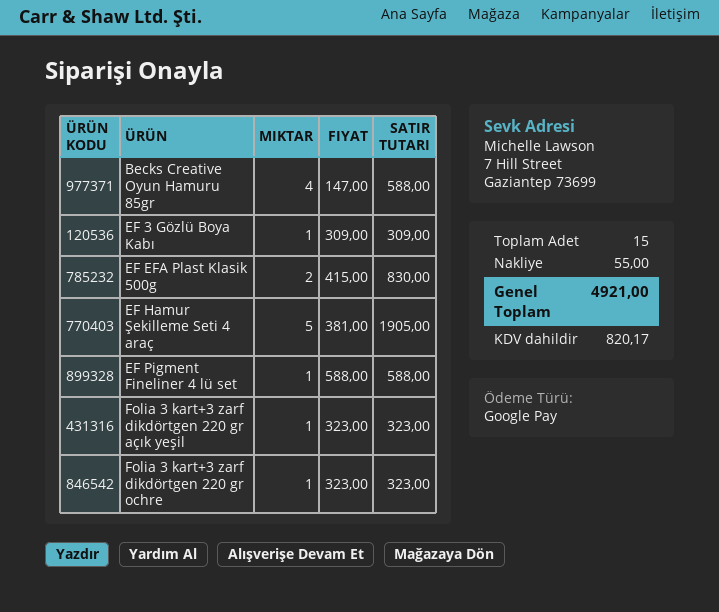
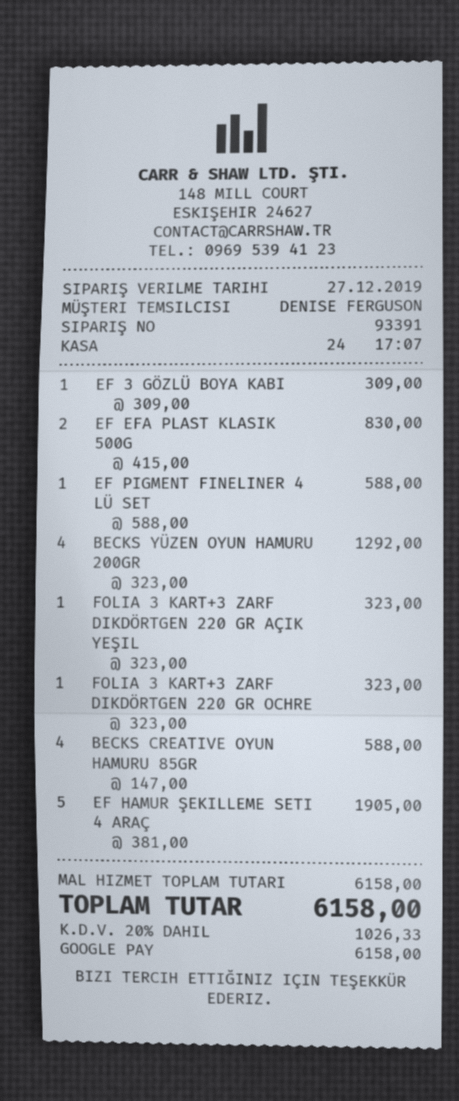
BECKS YÜZEN OYUN HAMURU 200GR: none -> 4 x 323.00 = 1292.00
shipping: 55.00 -> none
tax: 820.17 -> 1026.33
total: 4921.00 -> 6158.00

